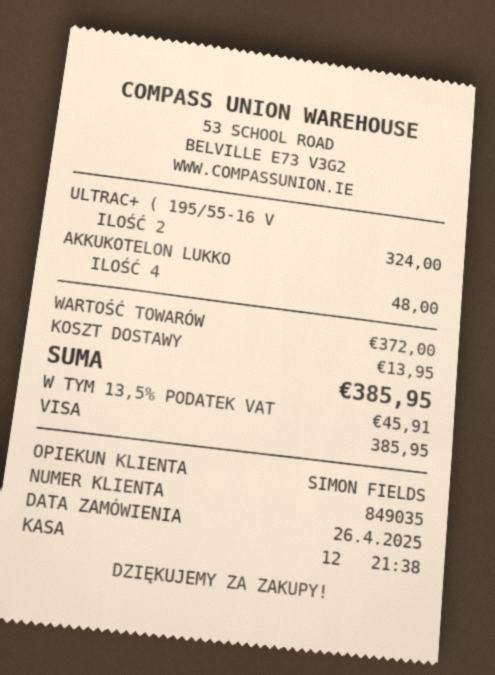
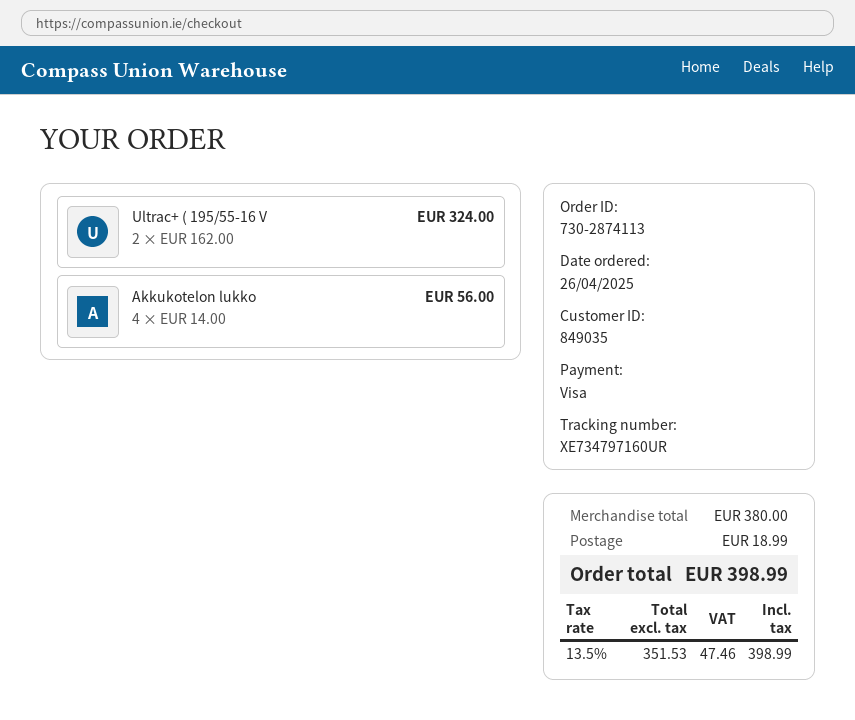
AKKUKOTELON LUKKO: 4 for 48.00 -> 4 for 56.00
subtotal: 372.00 -> 380.00
shipping: 13.95 -> 18.99
tax: 13.5% = 45.91 -> 13.5% = 47.46
total: 385.95 -> 398.99

